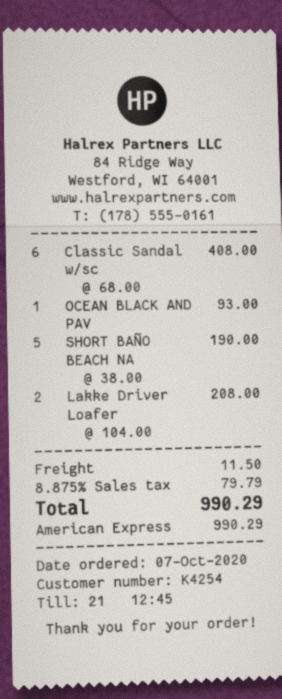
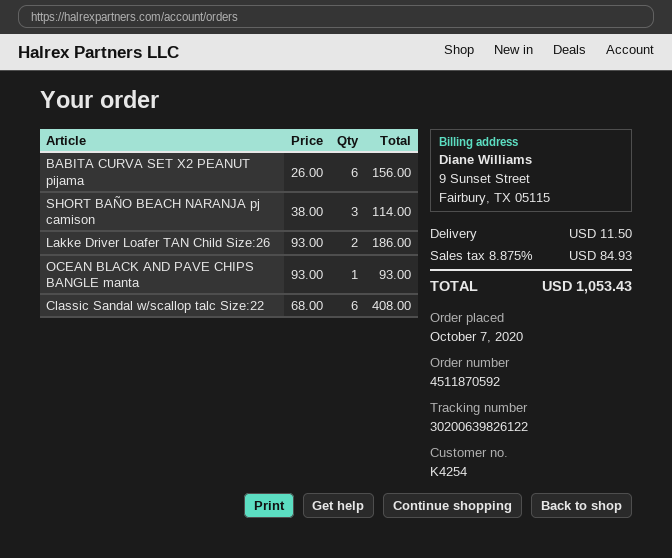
SHORT BAÑO BEACH NA: 5 x 38.00 = 190.00 -> 3 x 38.00 = 114.00
Lakke Driver Loafer: 2 x 104.00 = 208.00 -> 2 x 93.00 = 186.00
BABITA CURVA SET X2 PEANUT pijama: none -> 6 x 26.00 = 156.00
tax: 8.875% = 79.79 -> 8.875% = 84.93
total: 990.29 -> 1053.43

